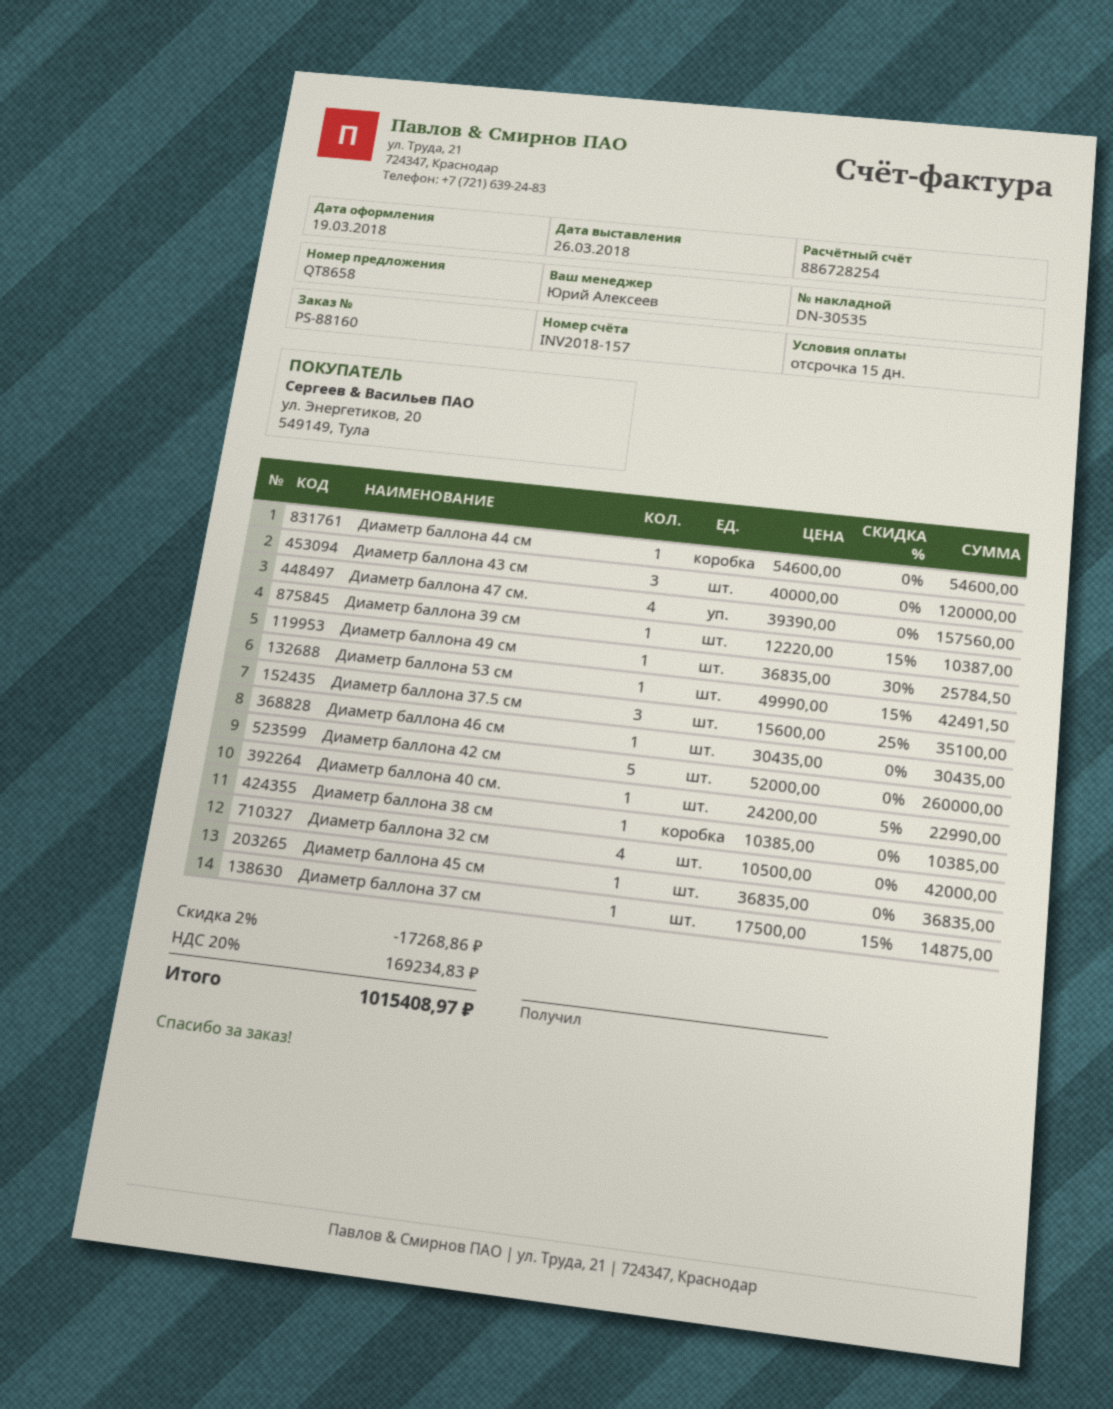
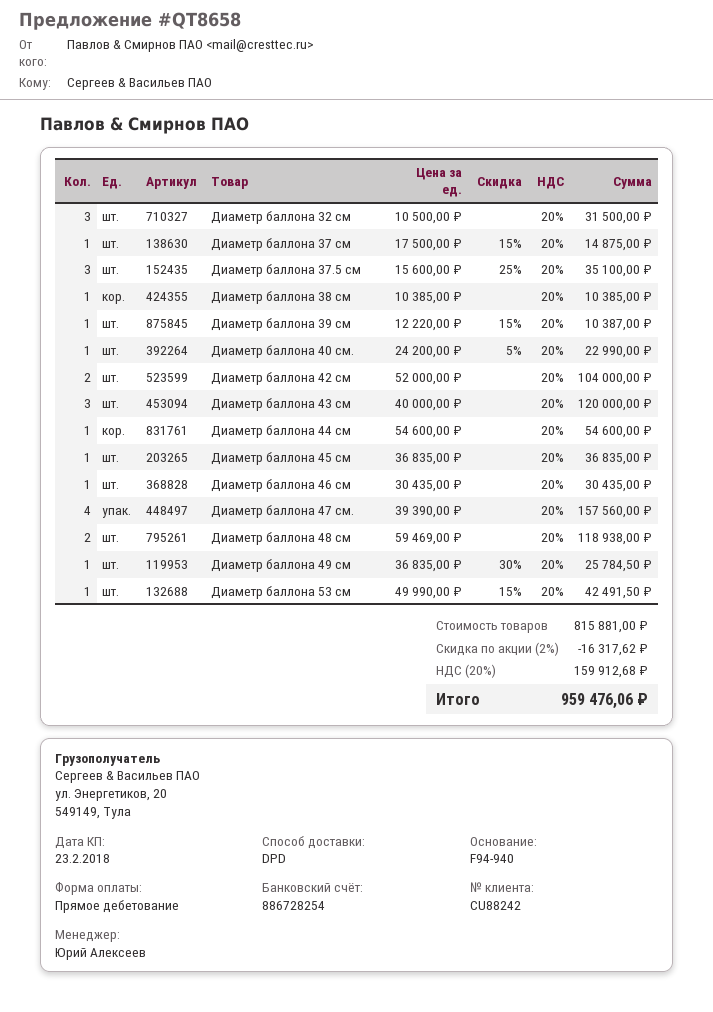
Диаметр баллона 42 см: 5 x 52000.00 = 260000.00 -> 2 x 52000.00 = 104000.00
Диаметр баллона 32 см: 4 x 10500.00 = 42000.00 -> 3 x 10500.00 = 31500.00
Диаметр баллона 48 см: none -> 2 x 59469.00 = 118938.00
discount: 2% = 17268.86 -> 2% = 16317.62
tax: 20% = 169234.83 -> 20% = 159912.68
total: 1015408.97 -> 959476.06

